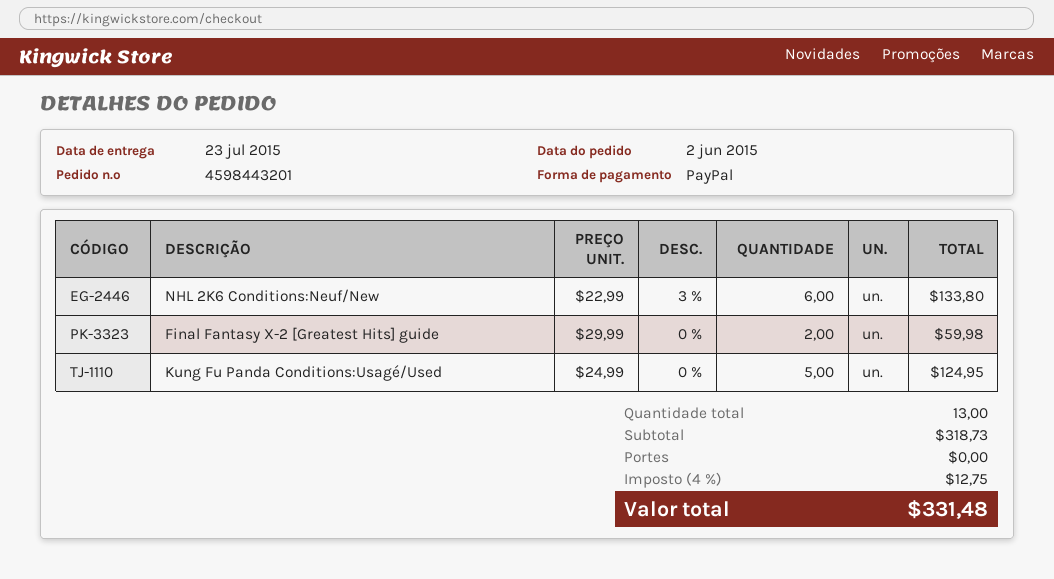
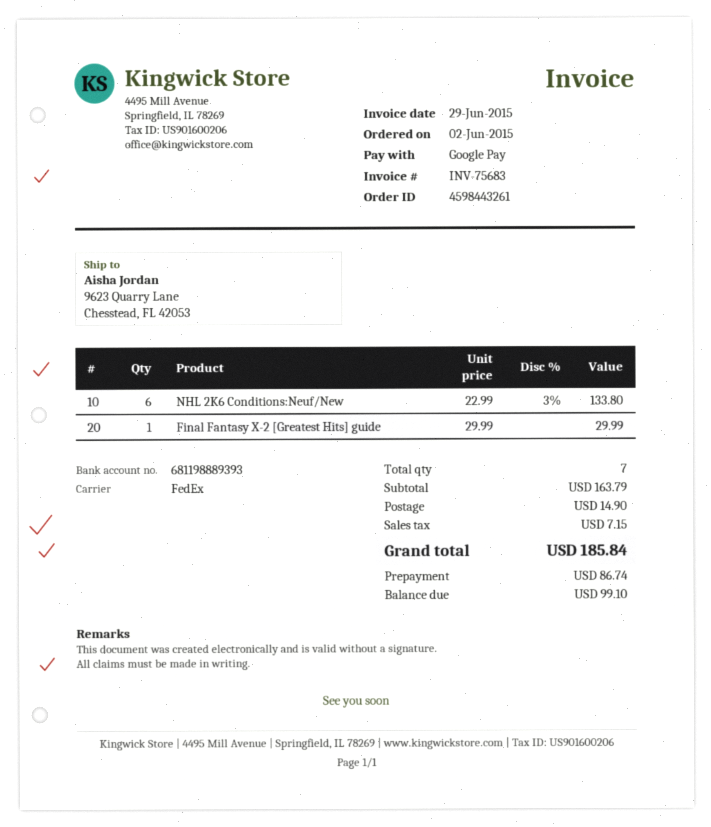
order number: 4598443201 -> 4598443261
payment method: PayPal -> Google Pay
Final Fantasy X-2 [Greatest Hits] guide: 2 x 29.99 = 59.98 -> 1 x 29.99 = 29.99
Kung Fu Panda Conditions:Usagé/Used: 5 x 24.99 = 124.95 -> none
total quantity: 13 -> 7
subtotal: 318.73 -> 163.79
shipping: 0.00 -> 14.90
tax: 12.75 -> 7.15
total: 331.48 -> 185.84

